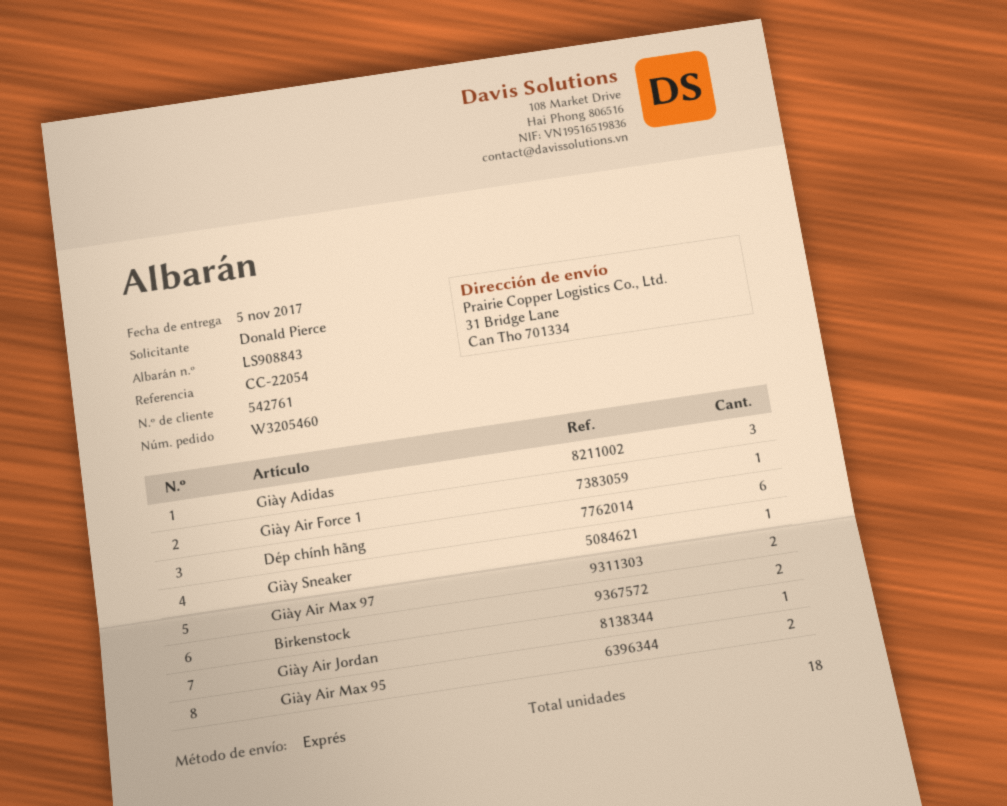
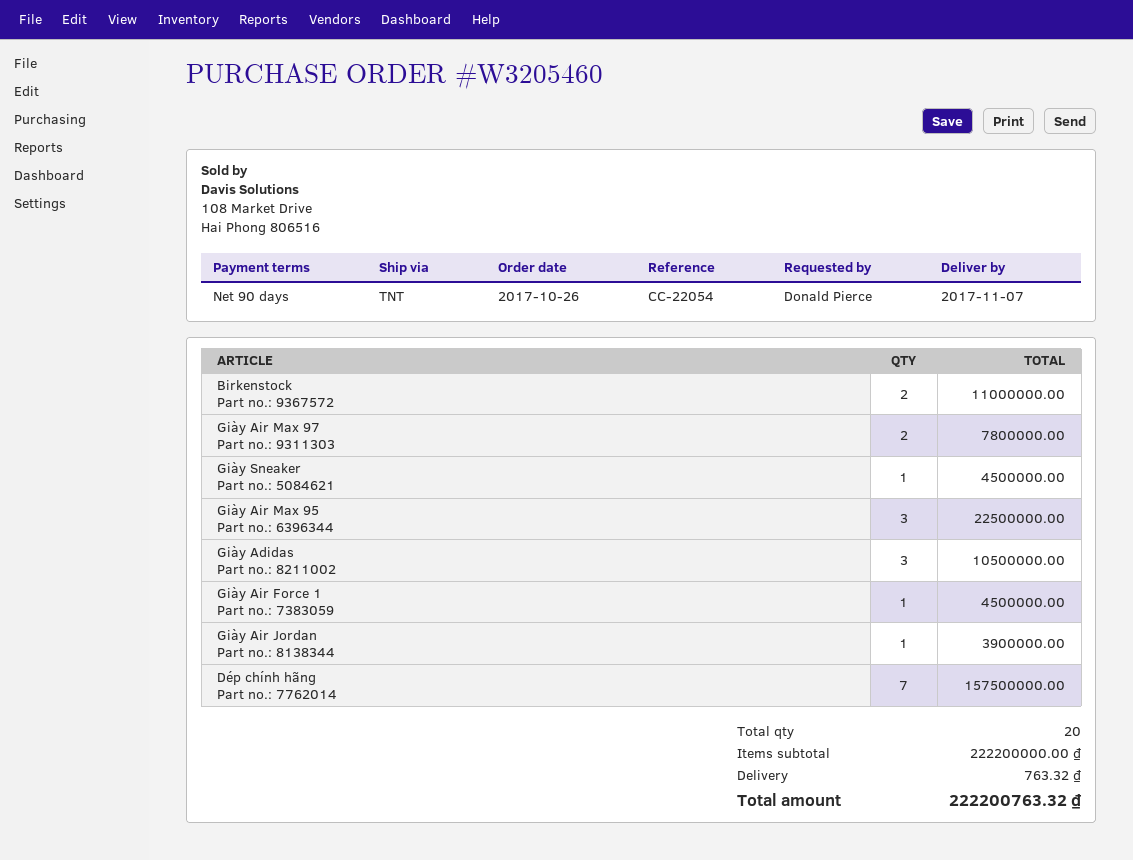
delivery date: 2017-11-05 -> 2017-11-07
shipping method: express -> TNT
Dép chính hãng: 6 -> 7
Giày Air Max 95: 2 -> 3
total quantity: 18 -> 20

